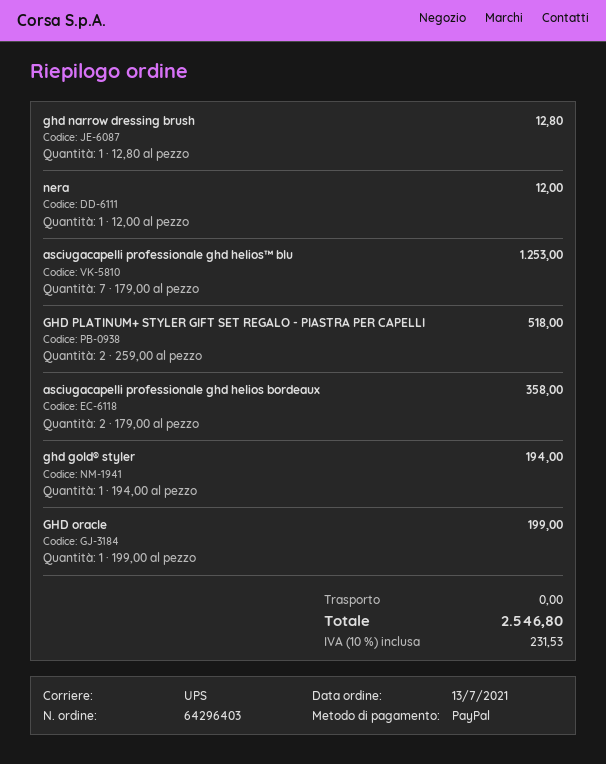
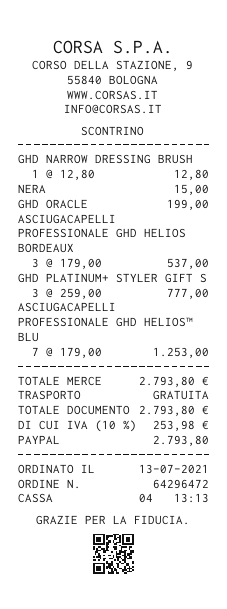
order number: 64296403 -> 64296472
nera: 1 x 12.00 = 12.00 -> 1 x 15.00 = 15.00
GHD PLATINUM+ STYLER GIFT SET REGALO - PIASTRA PER CAPELLI: 2 x 259.00 = 518.00 -> 3 x 259.00 = 777.00
asciugacapelli professionale ghd helios bordeaux: 2 x 179.00 = 358.00 -> 3 x 179.00 = 537.00
ghd gold® styler: 1 x 194.00 = 194.00 -> none
tax: 10% = 231.53 -> 10% = 253.98
total: 2546.80 -> 2793.80

